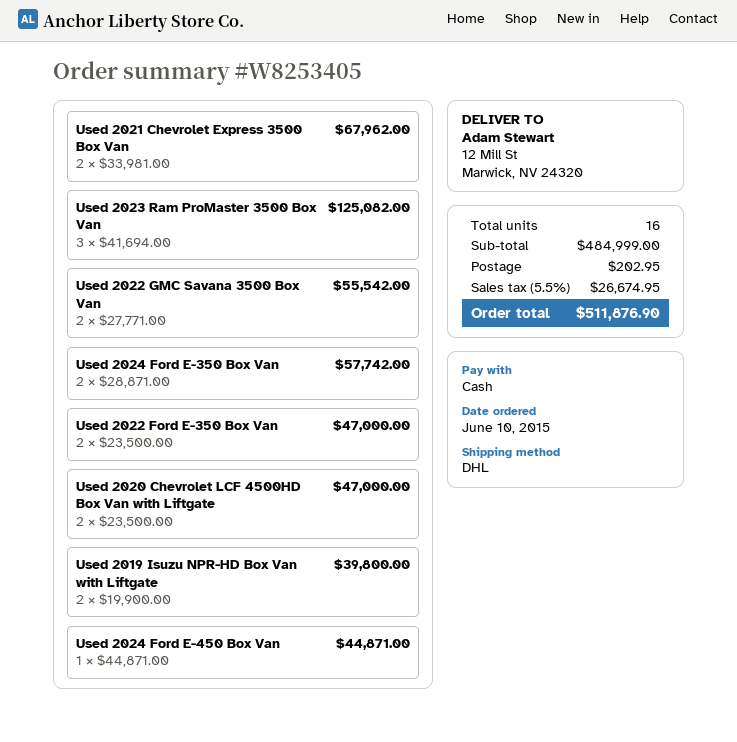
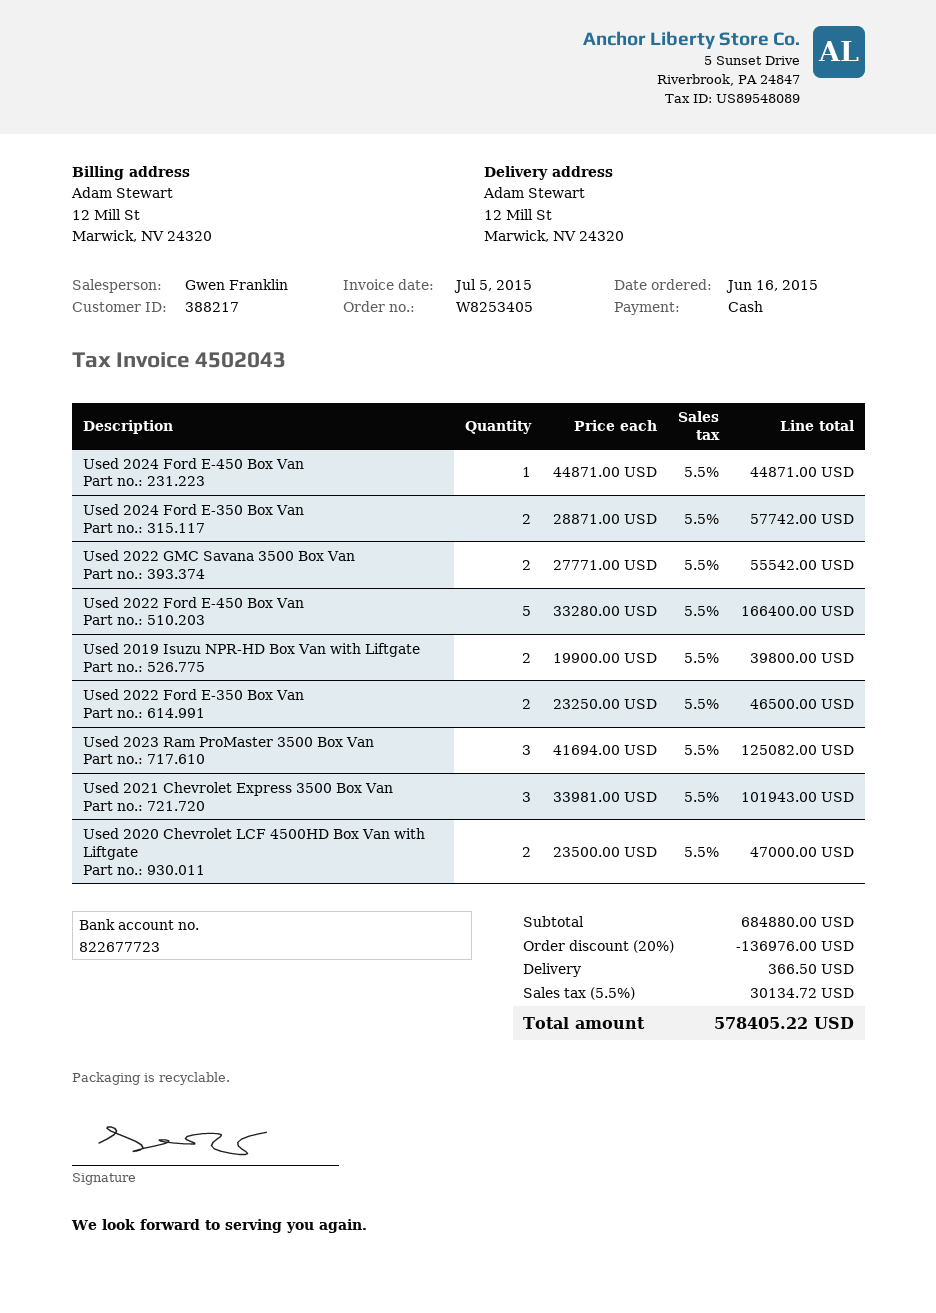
order date: 2015-06-10 -> 2015-06-16
Used 2021 Chevrolet Express 3500 Box Van: 2 x 33981.00 = 67962.00 -> 3 x 33981.00 = 101943.00
Used 2022 Ford E-350 Box Van: 2 x 23500.00 = 47000.00 -> 2 x 23250.00 = 46500.00
Used 2022 Ford E-450 Box Van: none -> 5 x 33280.00 = 166400.00
subtotal: 484999.00 -> 684880.00
discount: none -> 20% = 136976.00
shipping: 202.95 -> 366.50
tax: 5.5% = 26674.95 -> 5.5% = 30134.72
total: 511876.90 -> 578405.22

